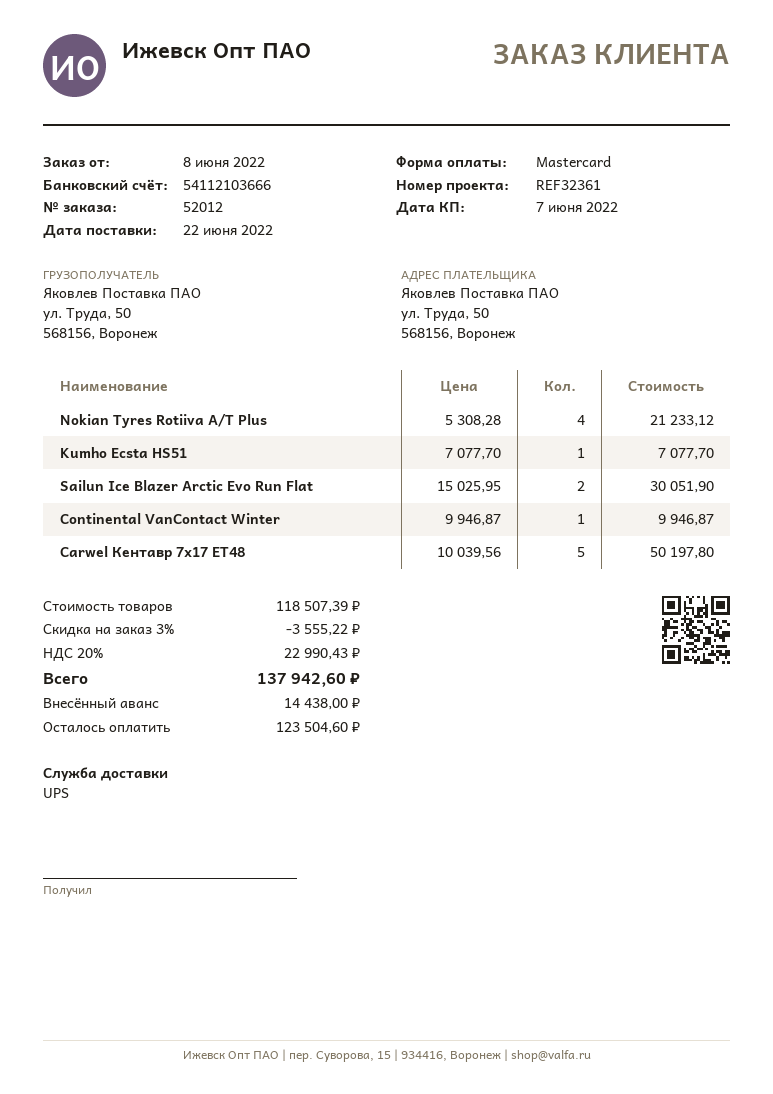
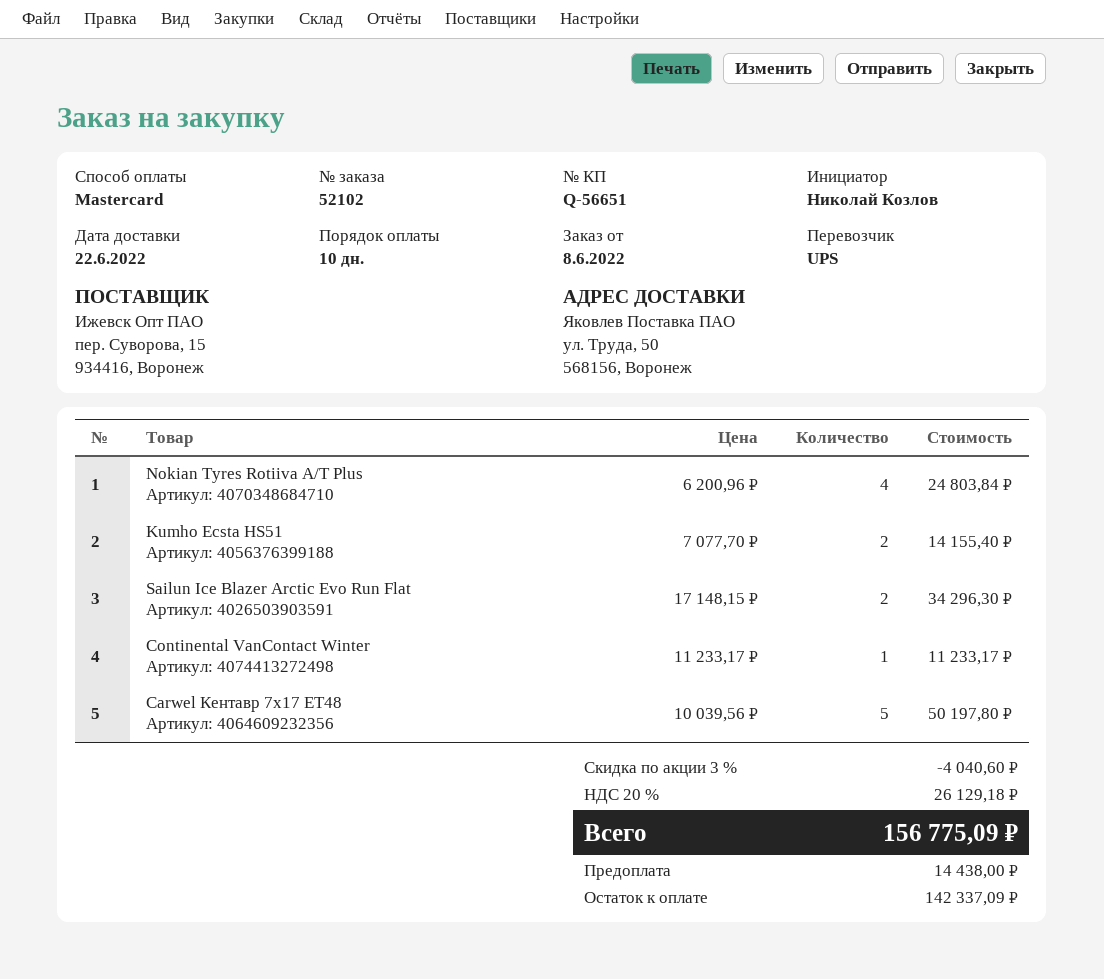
order number: 52012 -> 52102
Nokian Tyres Rotiiva A/T Plus: 4 x 5308.28 = 21233.12 -> 4 x 6200.96 = 24803.84
Kumho Ecsta HS51: 1 x 7077.70 = 7077.70 -> 2 x 7077.70 = 14155.40
Sailun Ice Blazer Arctic Evo Run Flat: 2 x 15025.95 = 30051.90 -> 2 x 17148.15 = 34296.30
Continental VanContact Winter: 1 x 9946.87 = 9946.87 -> 1 x 11233.17 = 11233.17
discount: 3% = 3555.22 -> 3% = 4040.60
tax: 20% = 22990.43 -> 20% = 26129.18
total: 137942.60 -> 156775.09
balance: 123504.60 -> 142337.09

